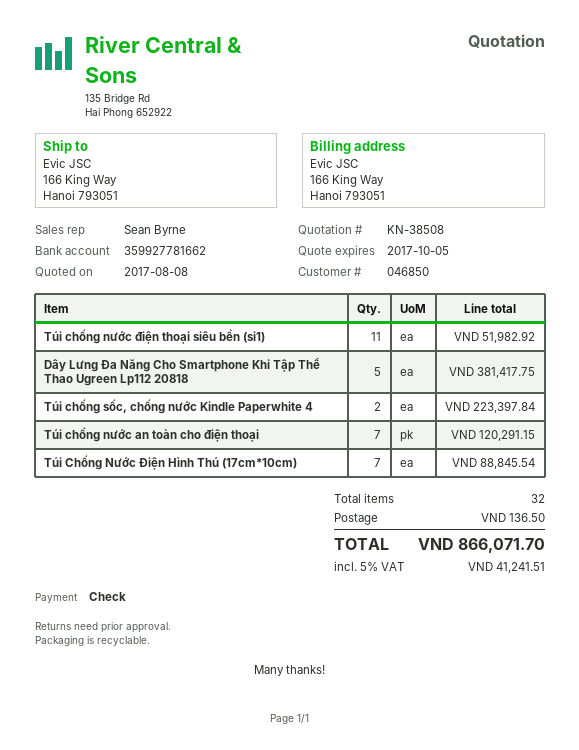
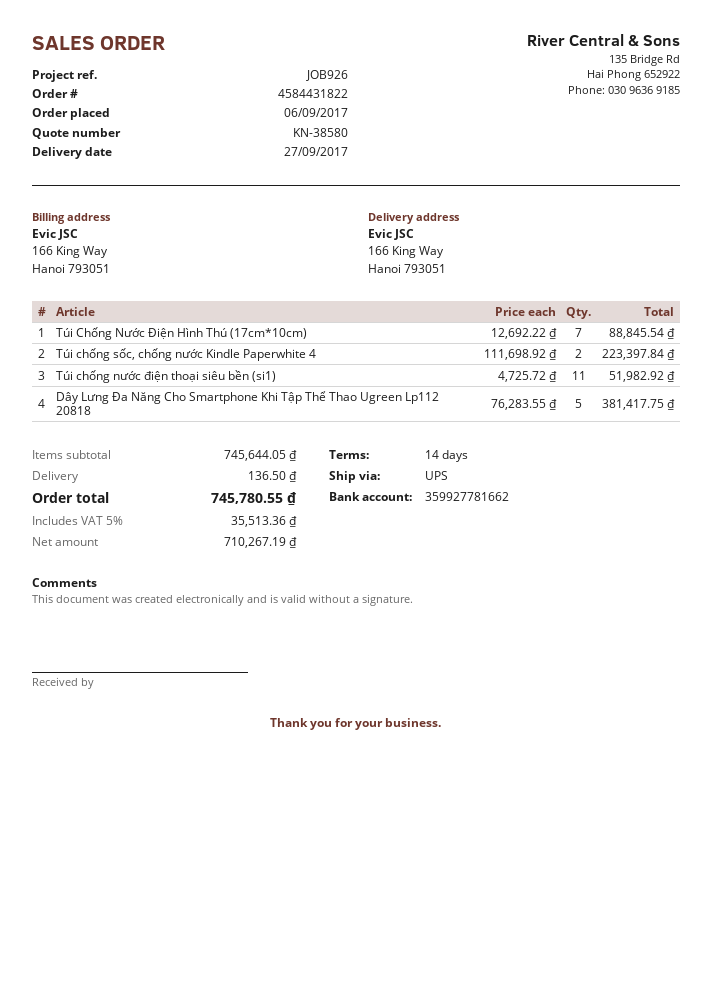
quote number: KN-38508 -> KN-38580
Túi chống nước an toàn cho điện thoại: 7 for 120291.15 -> none
tax: 5% = 41241.51 -> 5% = 35513.36
total: 866071.70 -> 745780.55

